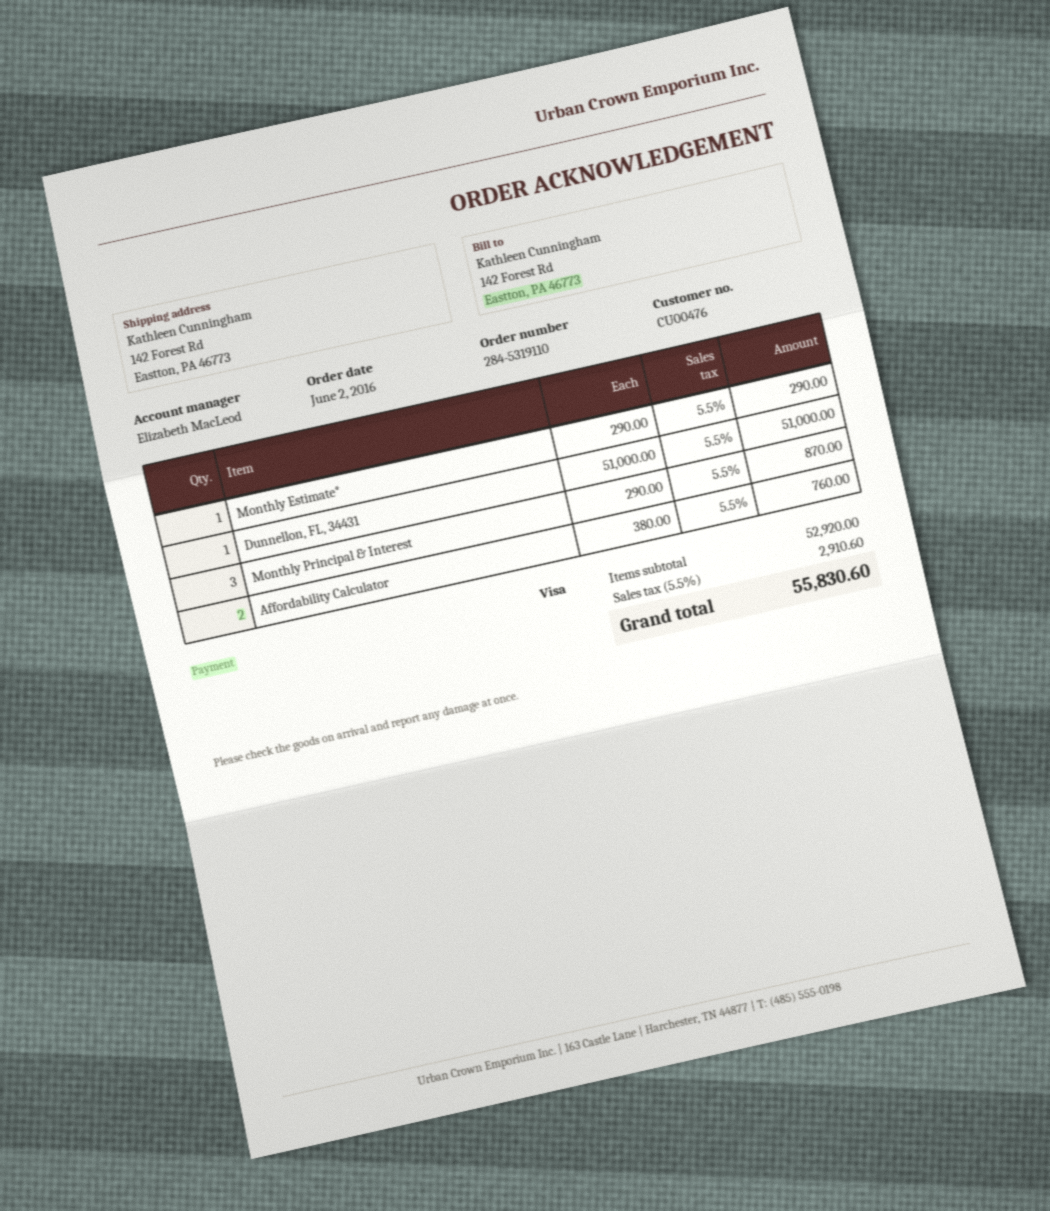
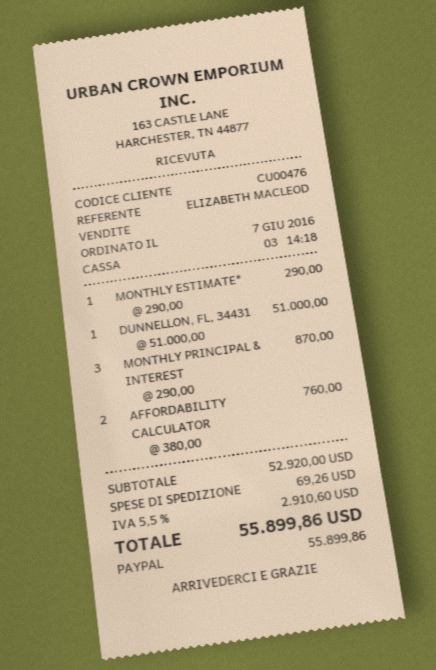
order date: 2016-06-02 -> 2016-06-07
payment method: Visa -> PayPal
shipping: none -> 69.26
total: 55830.60 -> 55899.86

